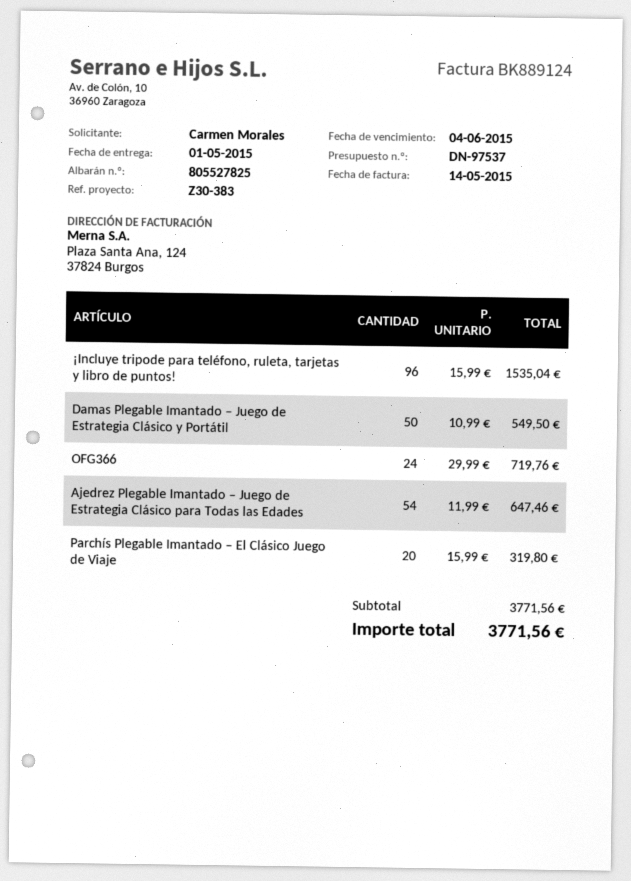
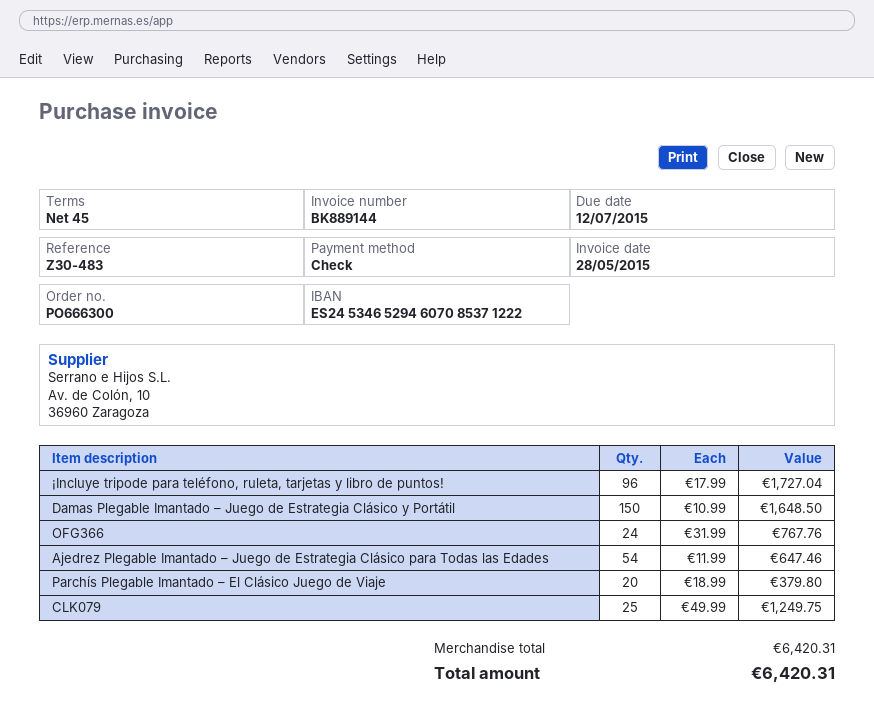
invoice number: BK889124 -> BK889144
invoice date: 2015-05-14 -> 2015-05-28
due date: 2015-06-04 -> 2015-07-12
reference: Z30-383 -> Z30-483
¡Incluye tripode para teléfono, ruleta, tarjetas y libro de puntos!: 96 x 15.99 = 1535.04 -> 96 x 17.99 = 1727.04
Damas Plegable Imantado – Juego de Estrategia Clásico y Portátil: 50 x 10.99 = 549.50 -> 150 x 10.99 = 1648.50
OFG366: 24 x 29.99 = 719.76 -> 24 x 31.99 = 767.76
Parchís Plegable Imantado – El Clásico Juego de Viaje: 20 x 15.99 = 319.80 -> 20 x 18.99 = 379.80
CLK079: none -> 25 x 49.99 = 1249.75
subtotal: 3771.56 -> 6420.31
total: 3771.56 -> 6420.31

